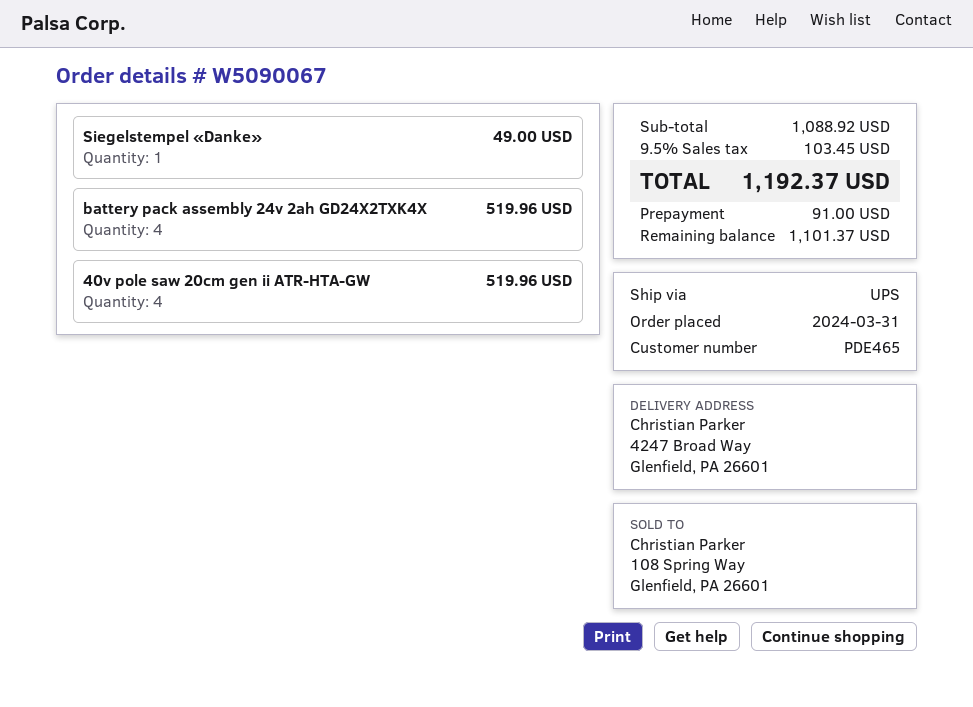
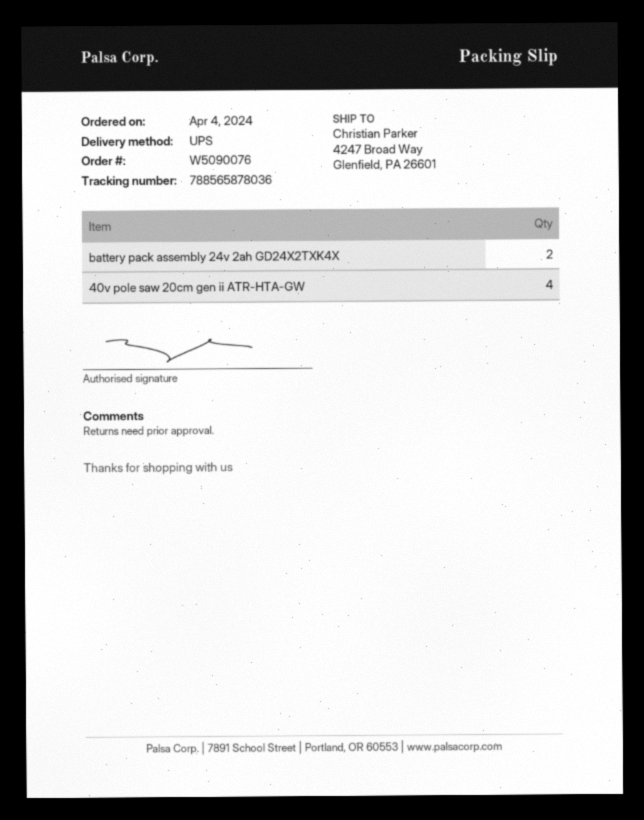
order number: W5090067 -> W5090076
order date: 2024-03-31 -> 2024-04-04
Siegelstempel «Danke»: 1 -> none
battery pack assembly 24v 2ah GD24X2TXK4X: 4 -> 2

